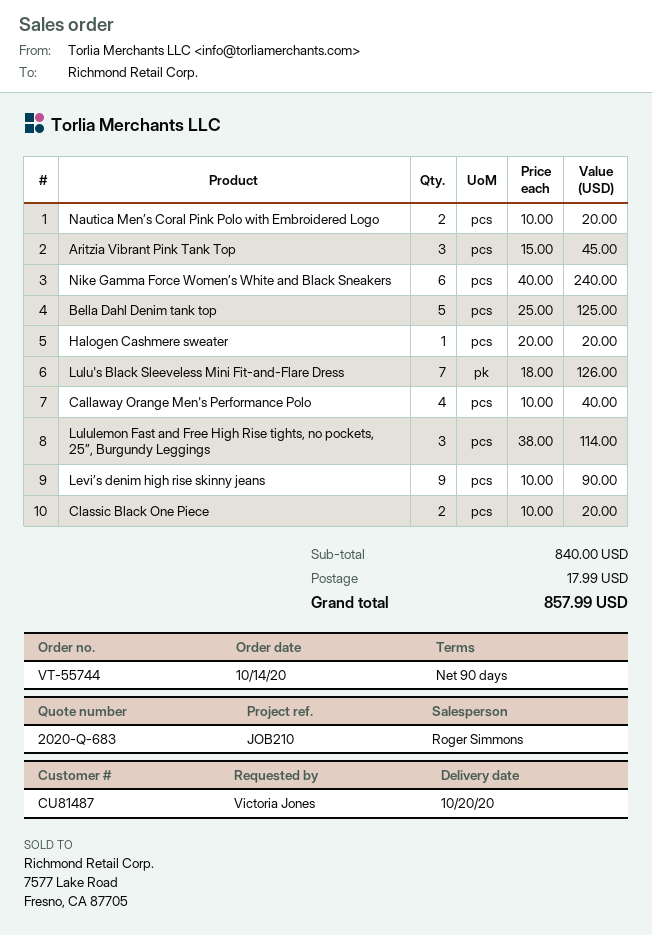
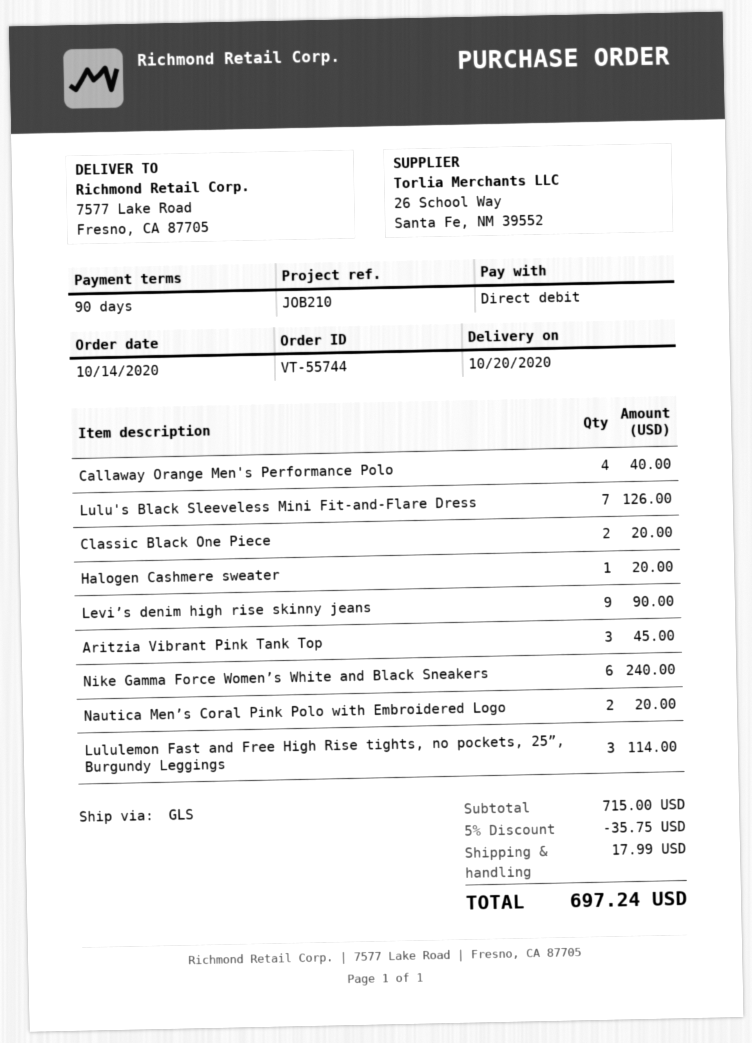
Bella Dahl Denim tank top: 5 for 125.00 -> none
subtotal: 840.00 -> 715.00
discount: none -> 5% = 35.75
total: 857.99 -> 697.24

